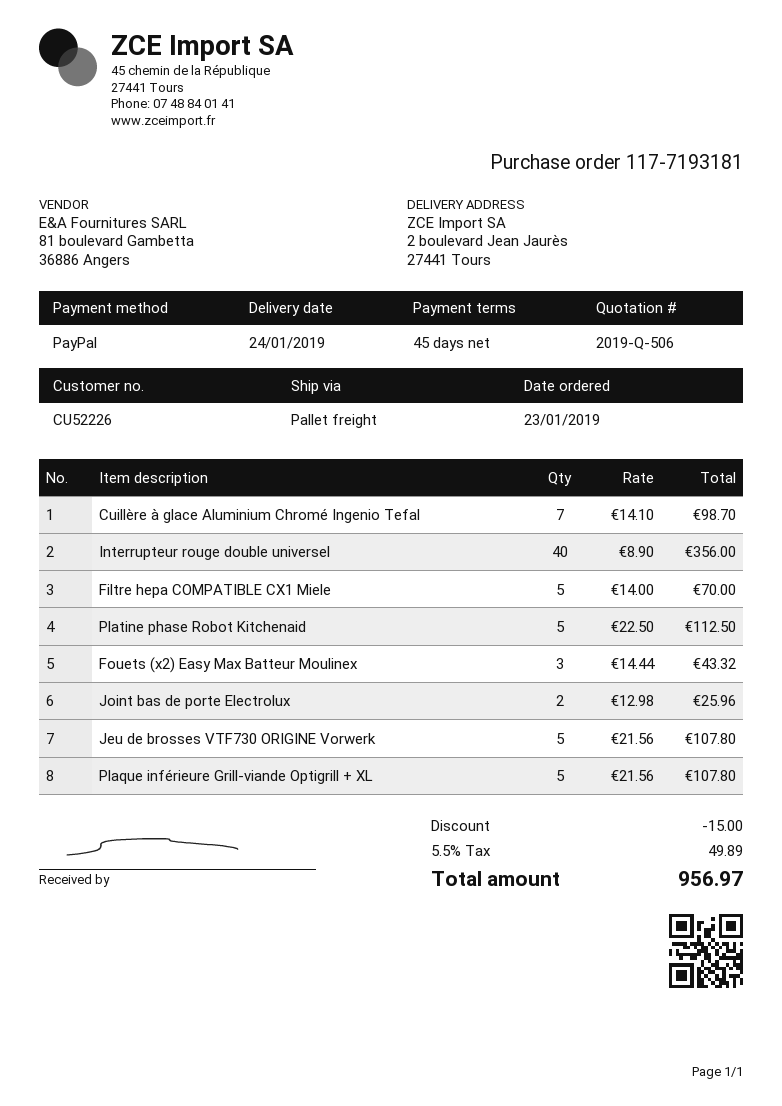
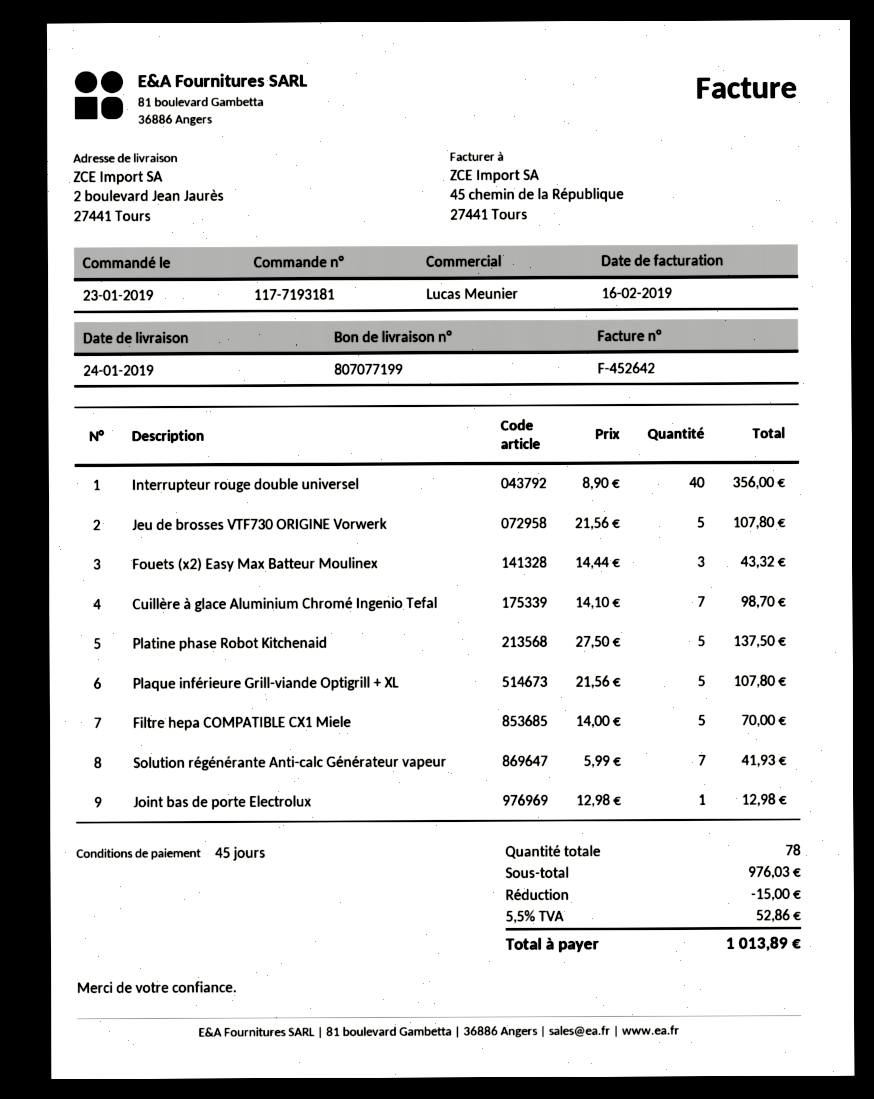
Platine phase Robot Kitchenaid: 5 x 22.50 = 112.50 -> 5 x 27.50 = 137.50
Joint bas de porte Electrolux: 2 x 12.98 = 25.96 -> 1 x 12.98 = 12.98
Solution régénérante Anti-calc Générateur vapeur: none -> 7 x 5.99 = 41.93
tax: 5.5% = 49.89 -> 5.5% = 52.86
total: 956.97 -> 1013.89

